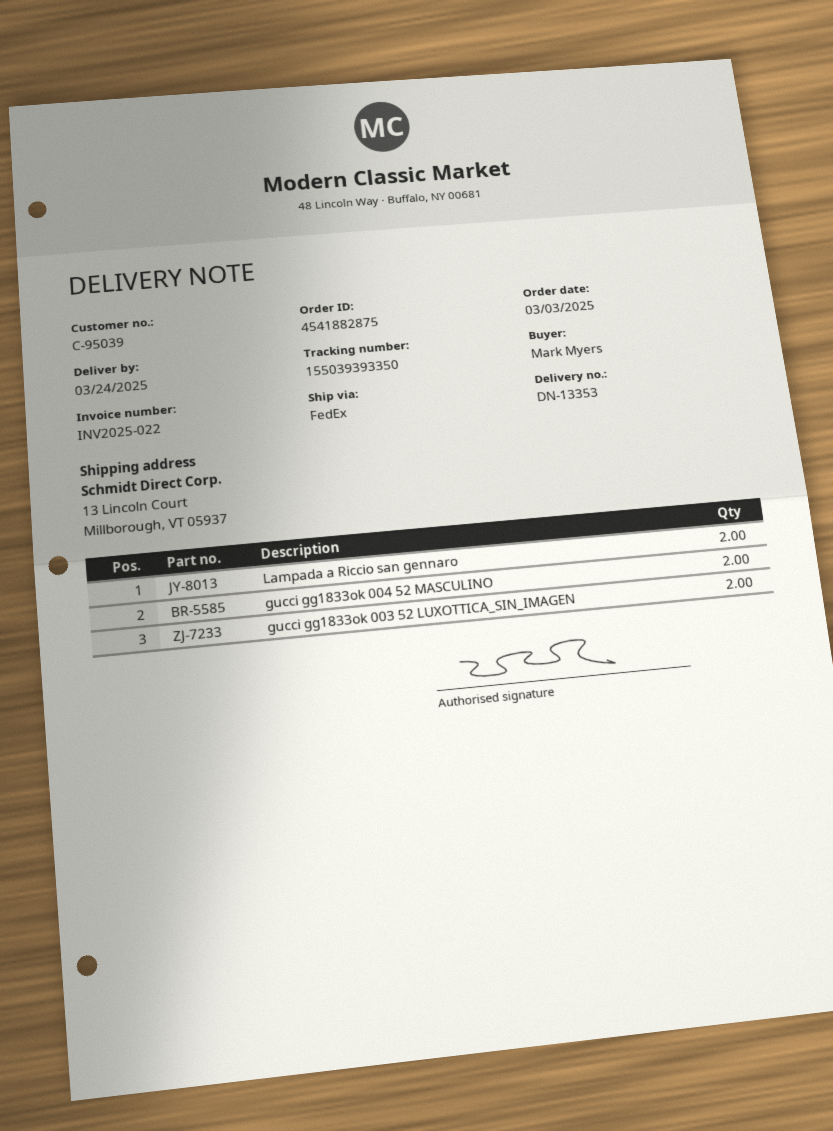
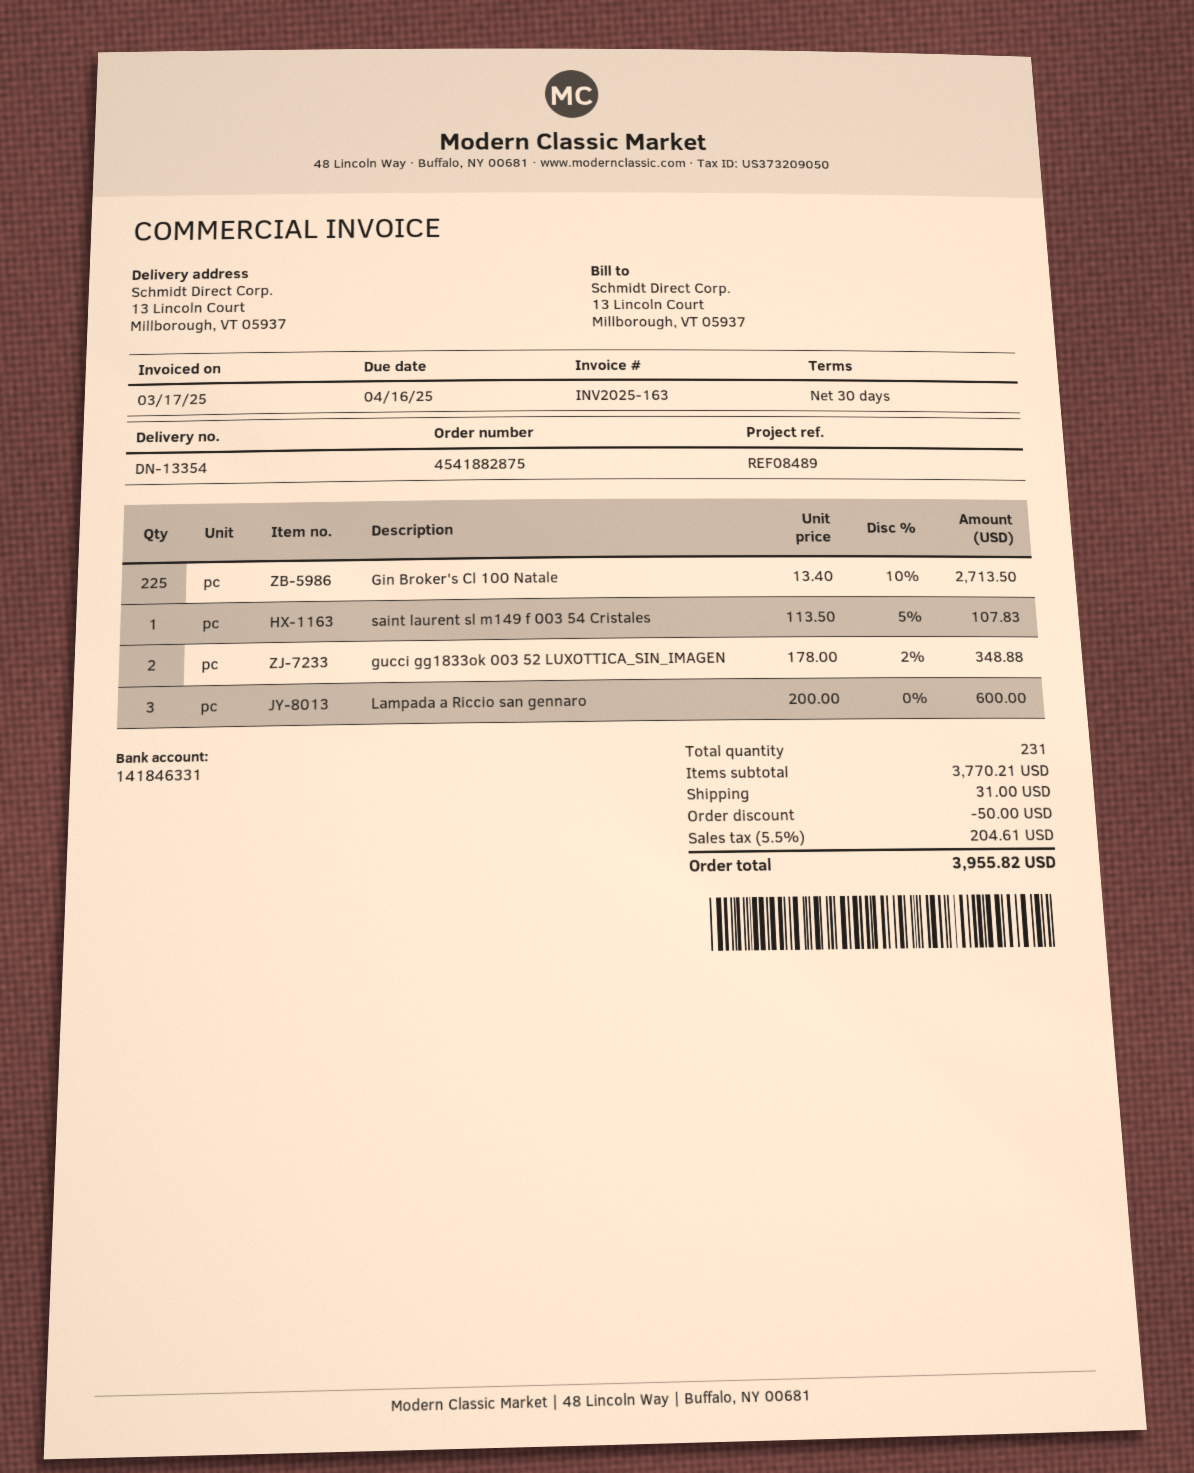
delivery note number: DN-13353 -> DN-13354
invoice number: INV2025-022 -> INV2025-163
Lampada a Riccio san gennaro: 2 -> 3
gucci gg1833ok 004 52 MASCULINO: 2 -> none
Gin Broker's Cl 100 Natale: none -> 225
saint laurent sl m149 f 003 54 Cristales: none -> 1

